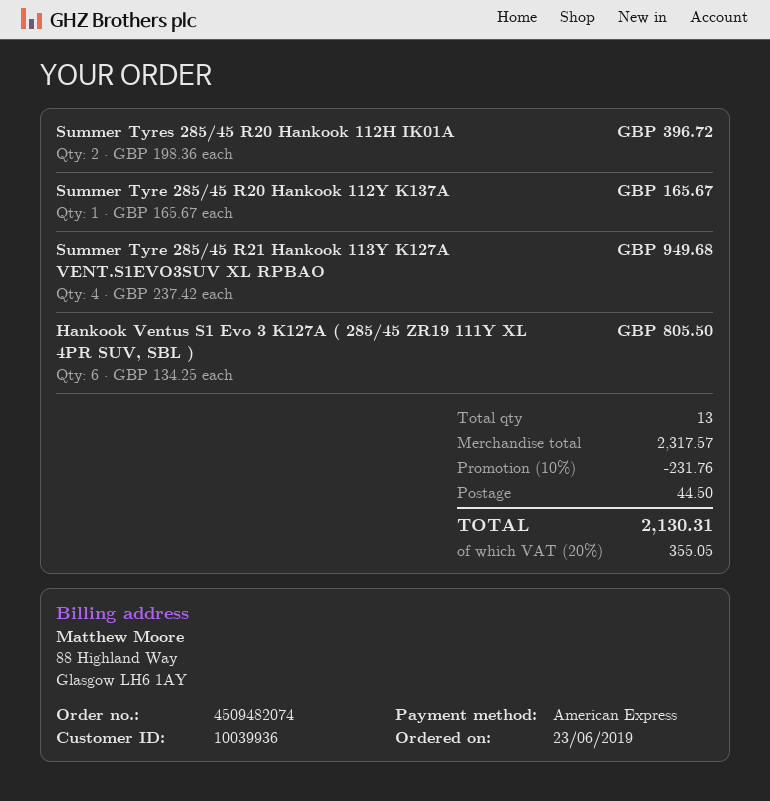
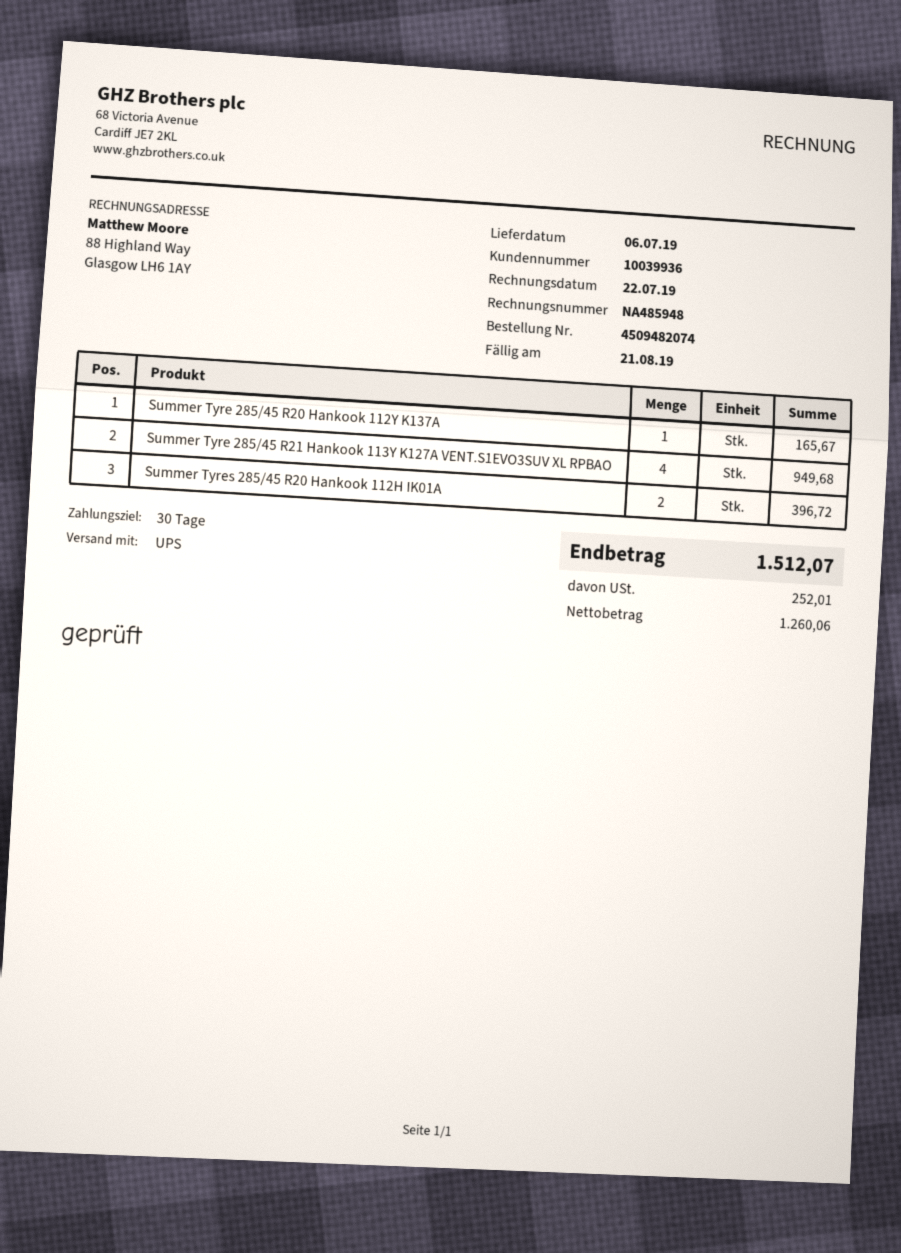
Hankook Ventus S1 Evo 3 K127A ( 285/45 ZR19 111Y XL 4PR SUV, SBL ): 6 for 805.50 -> none
discount: 10% = 231.76 -> none
shipping: 44.50 -> none
tax: 355.05 -> 252.01
total: 2130.31 -> 1512.07

